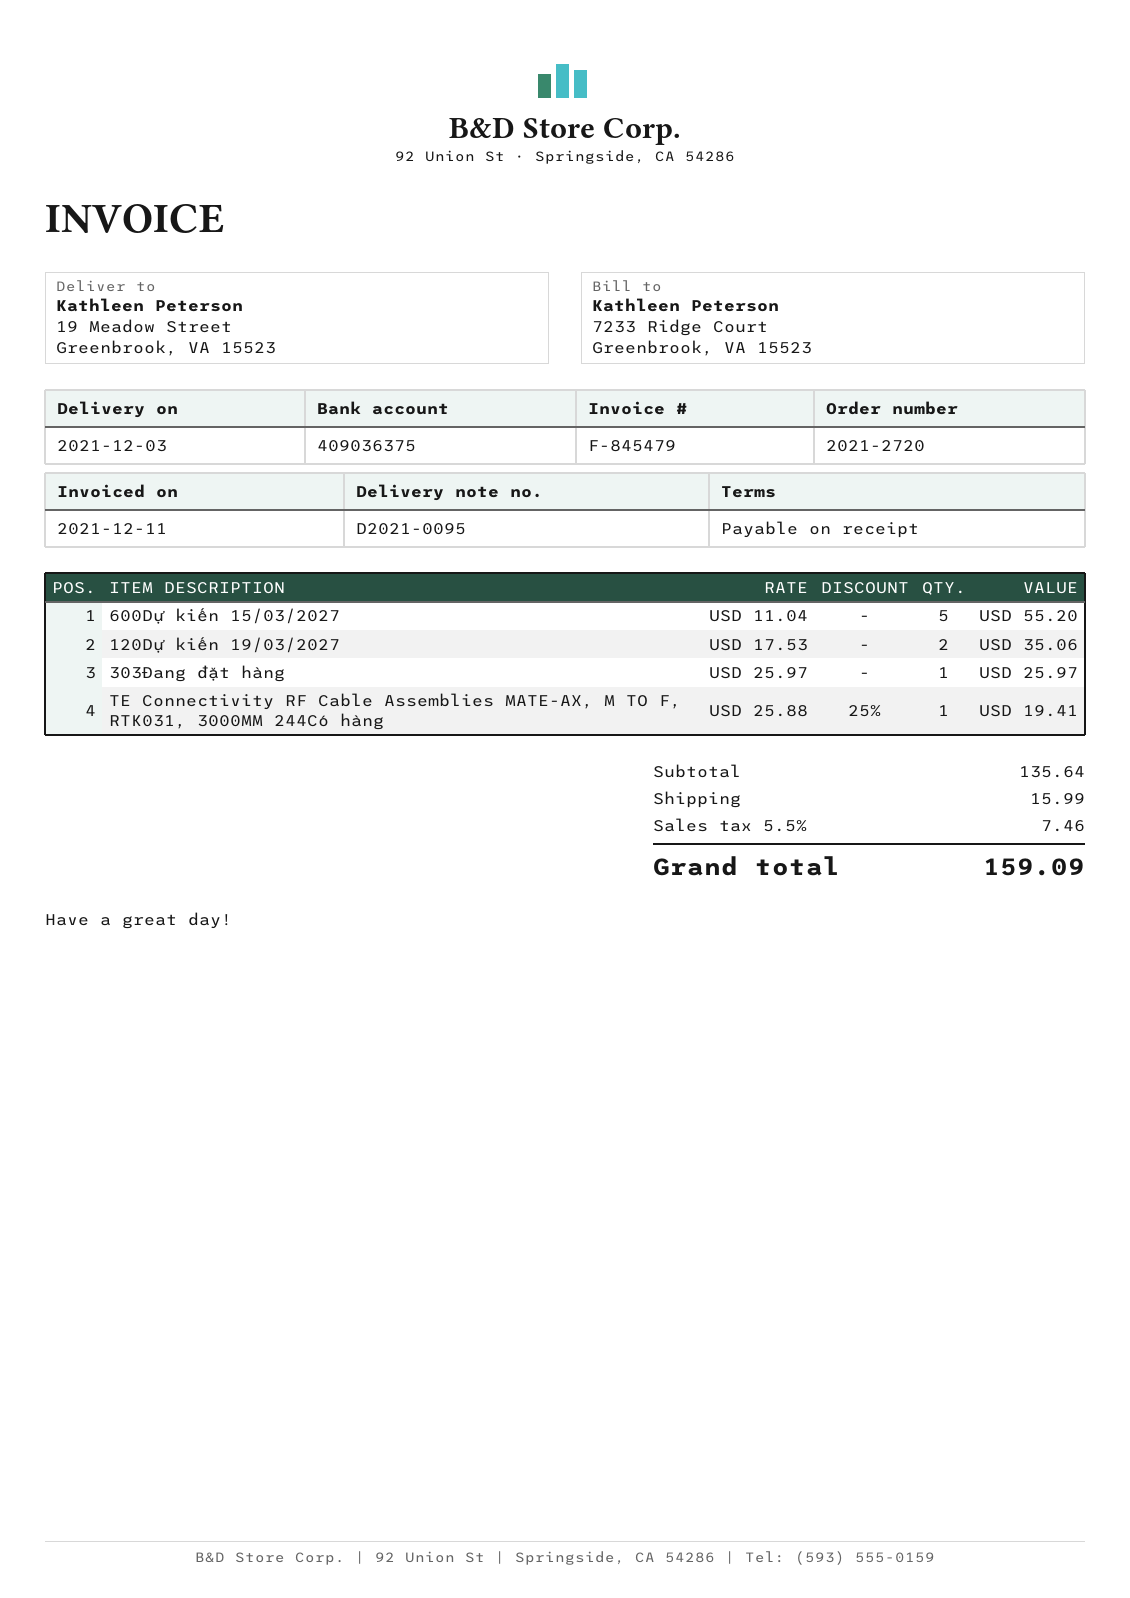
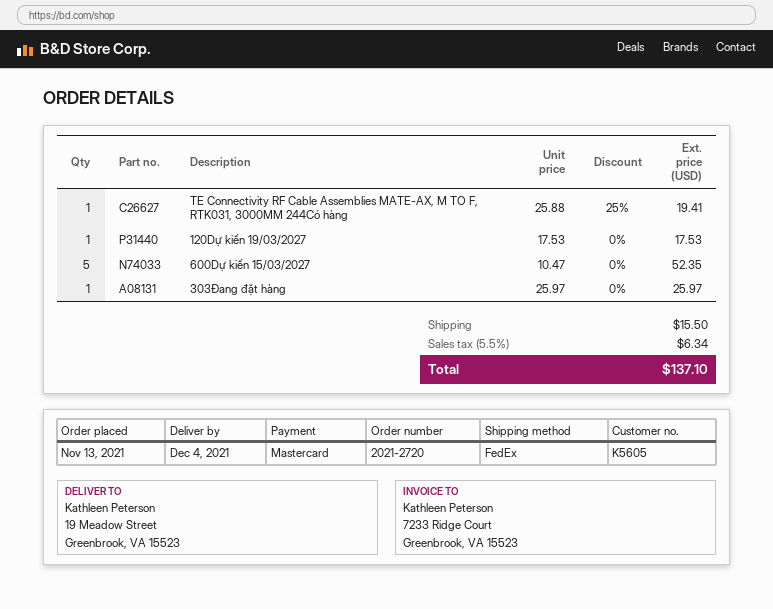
delivery date: 2021-12-03 -> 2021-12-04
600Dự kiến 15/03/2027: 5 x 11.04 = 55.20 -> 5 x 10.47 = 52.35
120Dự kiến 19/03/2027: 2 x 17.53 = 35.06 -> 1 x 17.53 = 17.53
shipping: 15.99 -> 15.50
tax: 5.5% = 7.46 -> 5.5% = 6.34
total: 159.09 -> 137.10

